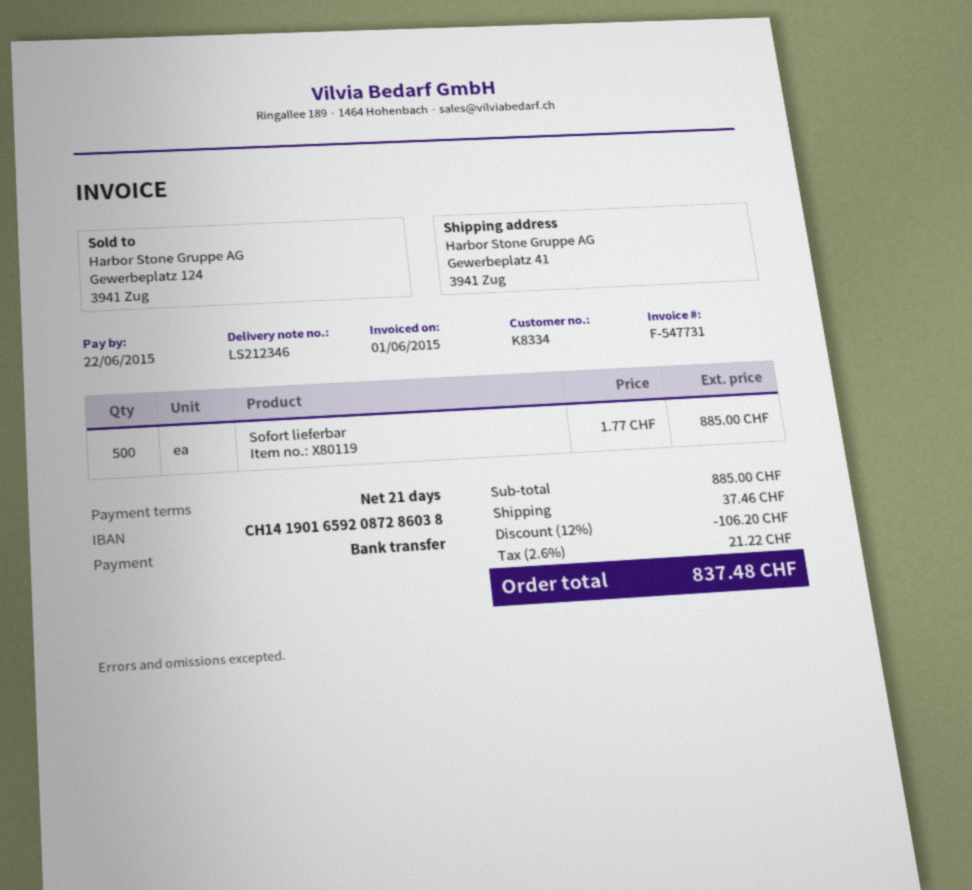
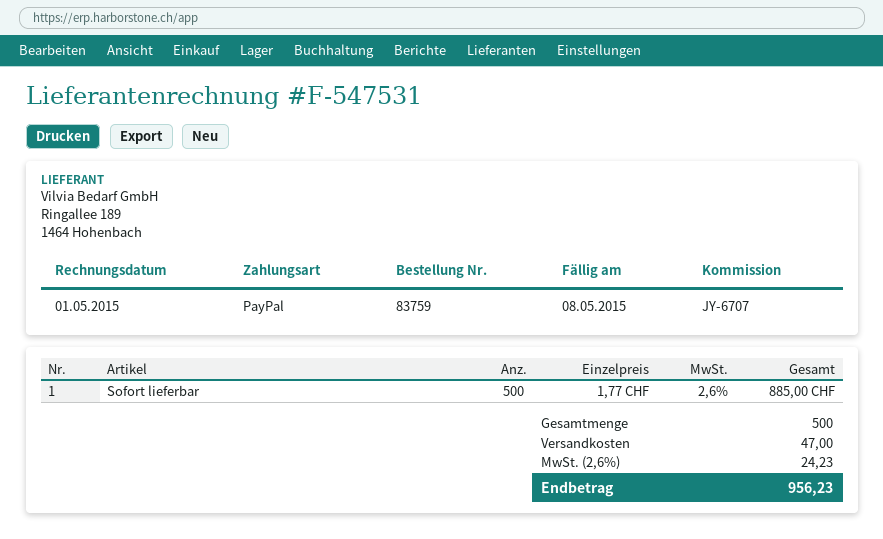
invoice number: F-547731 -> F-547531
invoice date: 2015-06-01 -> 2015-05-01
due date: 2015-06-22 -> 2015-05-08
payment method: bank transfer -> PayPal
discount: 12% = 106.20 -> none
shipping: 37.46 -> 47.00
tax: 2.6% = 21.22 -> 2.6% = 24.23
total: 837.48 -> 956.23

